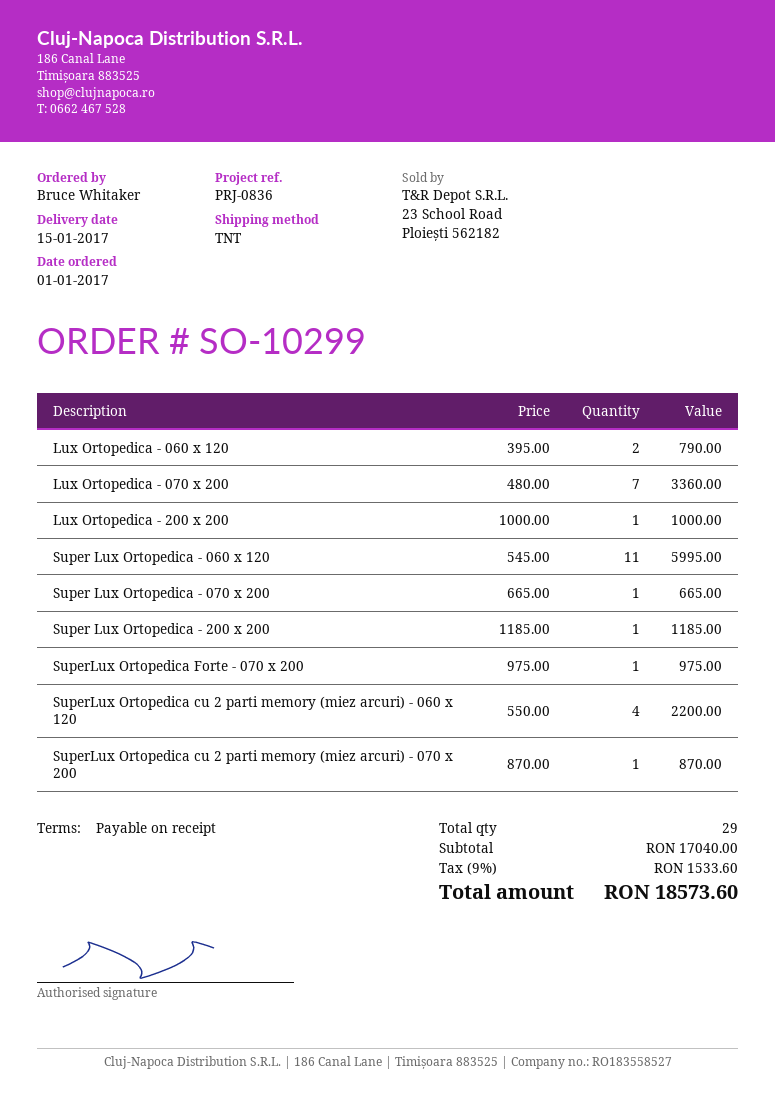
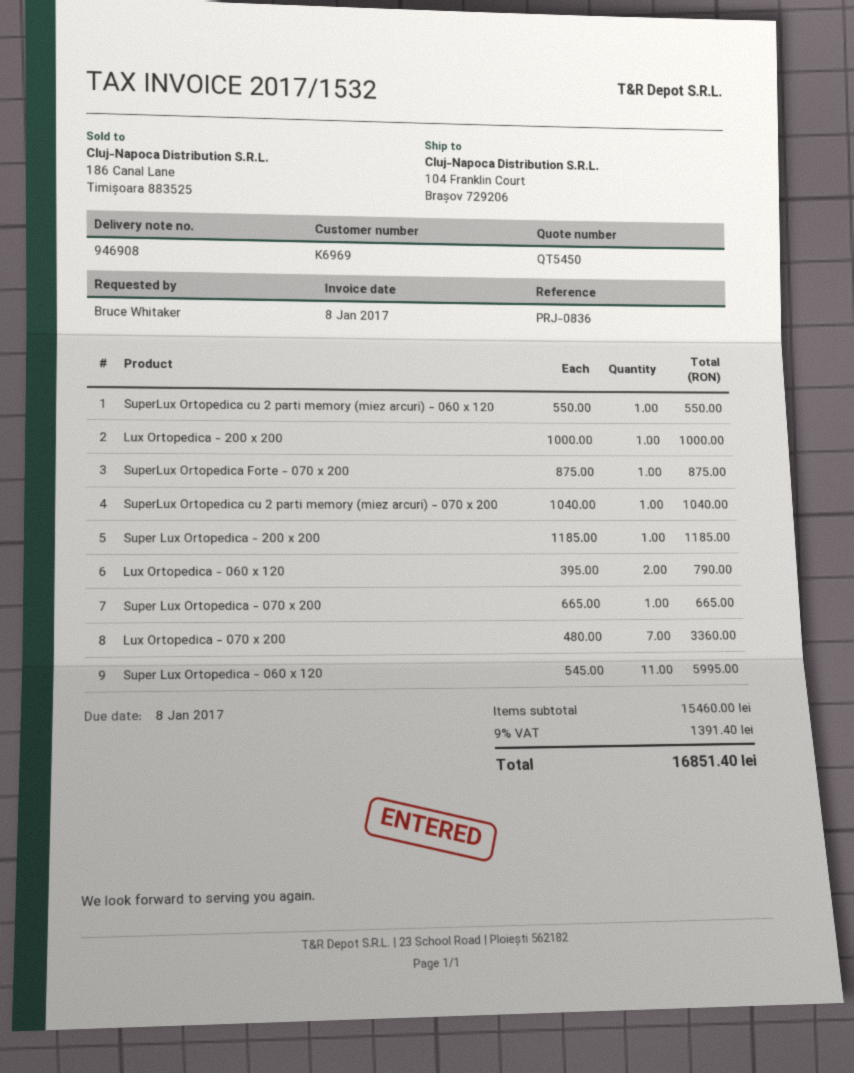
SuperLux Ortopedica Forte - 070 x 200: 1 x 975.00 = 975.00 -> 1 x 875.00 = 875.00
SuperLux Ortopedica cu 2 parti memory (miez arcuri) - 060 x 120: 4 x 550.00 = 2200.00 -> 1 x 550.00 = 550.00
SuperLux Ortopedica cu 2 parti memory (miez arcuri) - 070 x 200: 1 x 870.00 = 870.00 -> 1 x 1040.00 = 1040.00
subtotal: 17040.00 -> 15460.00
tax: 9% = 1533.60 -> 9% = 1391.40
total: 18573.60 -> 16851.40

